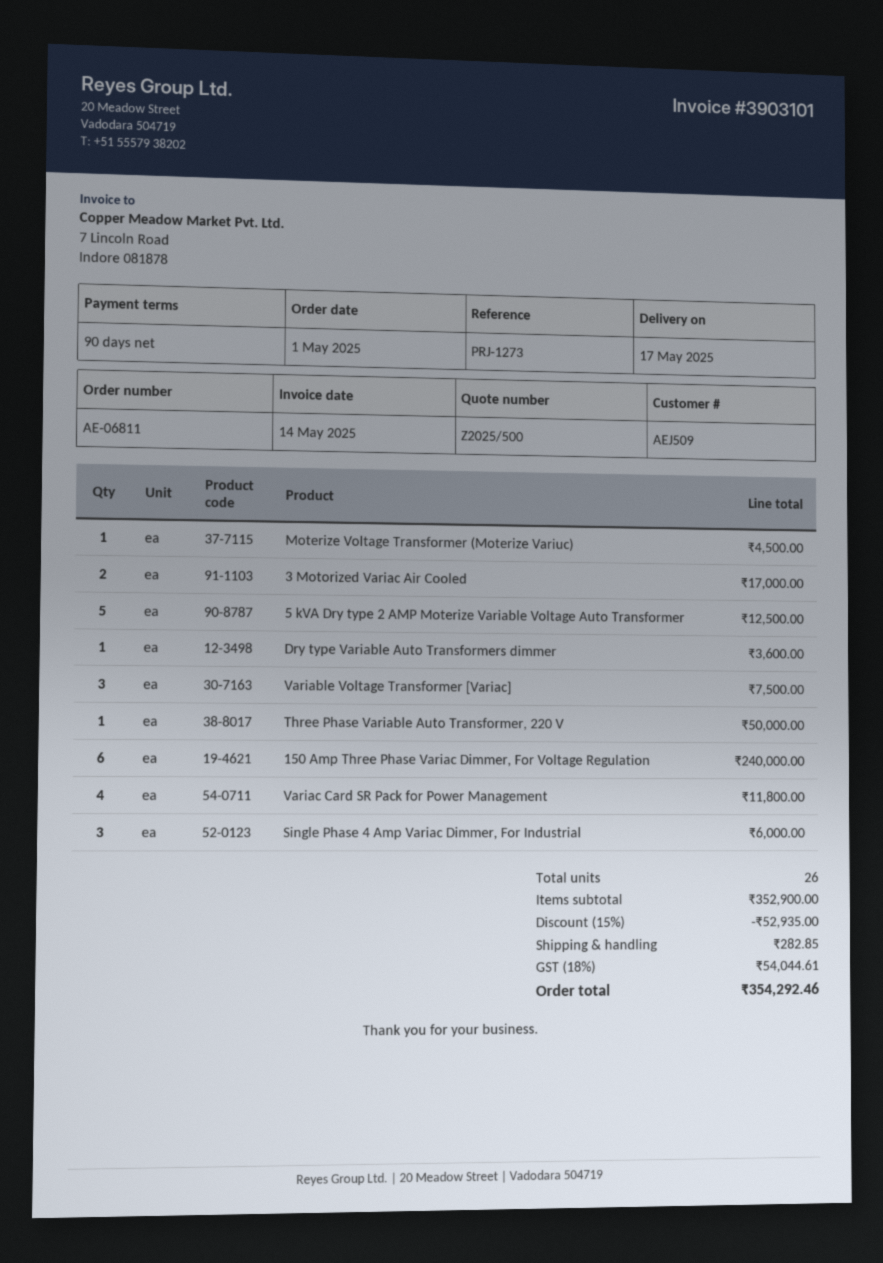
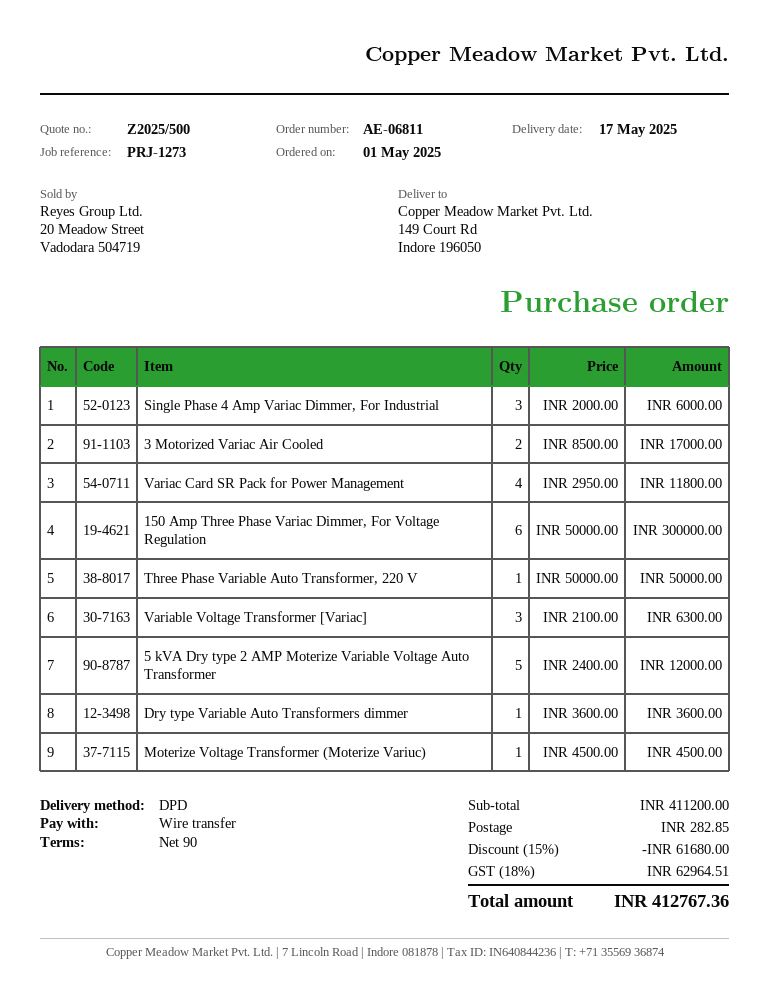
5 kVA Dry type 2 AMP Moterize Variable Voltage Auto Transformer: 5 for 12500.00 -> 5 for 12000.00
Variable Voltage Transformer [Variac]: 3 for 7500.00 -> 3 for 6300.00
150 Amp Three Phase Variac Dimmer, For Voltage Regulation: 6 for 240000.00 -> 6 for 300000.00
subtotal: 352900.00 -> 411200.00
discount: 15% = 52935.00 -> 15% = 61680.00
tax: 18% = 54044.61 -> 18% = 62964.51
total: 354292.46 -> 412767.36

